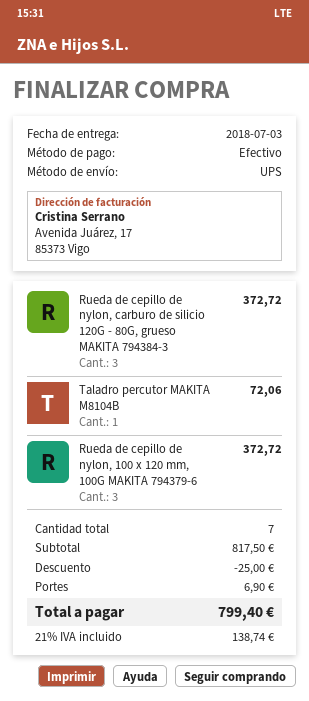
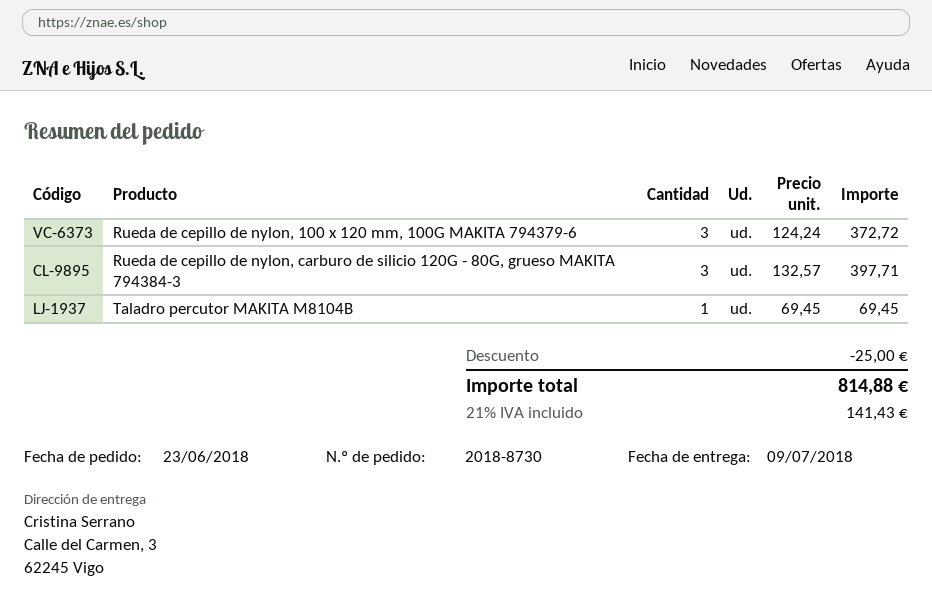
delivery date: 2018-07-03 -> 2018-07-09
Rueda de cepillo de nylon, carburo de silicio 120G - 80G, grueso MAKITA 794384-3: 3 for 372.72 -> 3 for 397.71
Taladro percutor MAKITA M8104B: 1 for 72.06 -> 1 for 69.45
shipping: 6.90 -> none
tax: 21% = 138.74 -> 21% = 141.43
total: 799.40 -> 814.88

